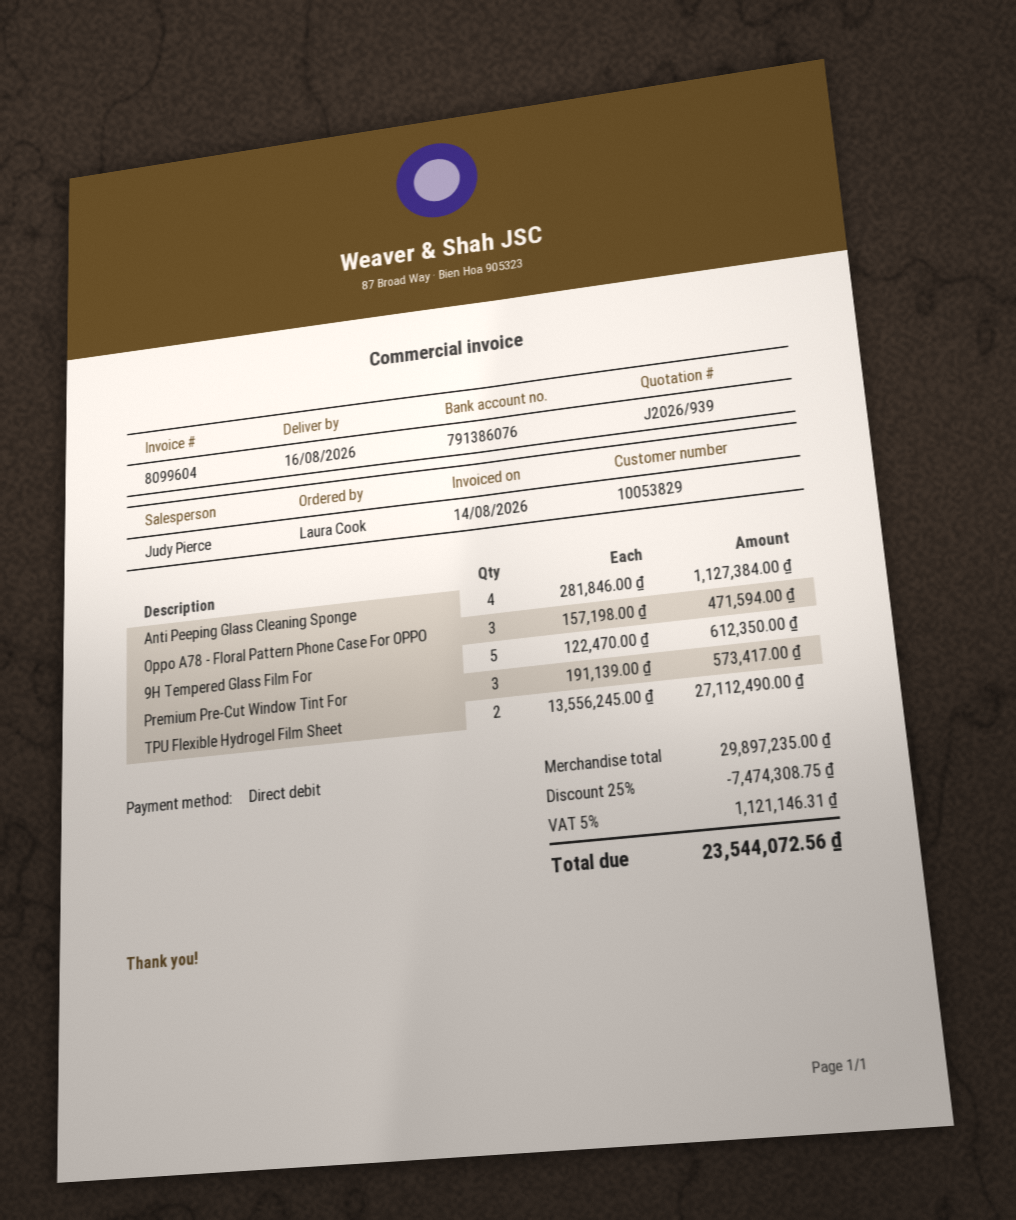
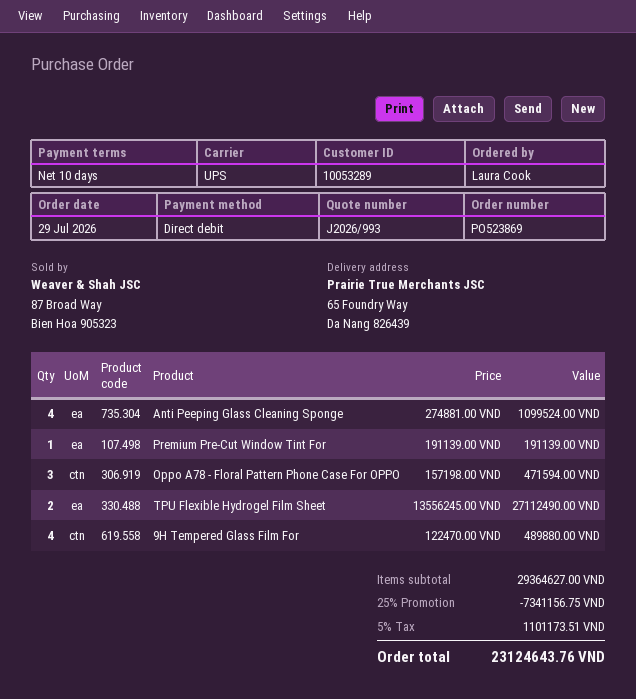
quote number: J2026/939 -> J2026/993
customer number: 10053829 -> 10053289
Anti Peeping Glass Cleaning Sponge: 4 x 281846.00 = 1127384.00 -> 4 x 274881.00 = 1099524.00
9H Tempered Glass Film For: 5 x 122470.00 = 612350.00 -> 4 x 122470.00 = 489880.00
Premium Pre-Cut Window Tint For: 3 x 191139.00 = 573417.00 -> 1 x 191139.00 = 191139.00
subtotal: 29897235.00 -> 29364627.00
discount: 25% = 7474308.75 -> 25% = 7341156.75
tax: 5% = 1121146.31 -> 5% = 1101173.51
total: 23544072.56 -> 23124643.76

